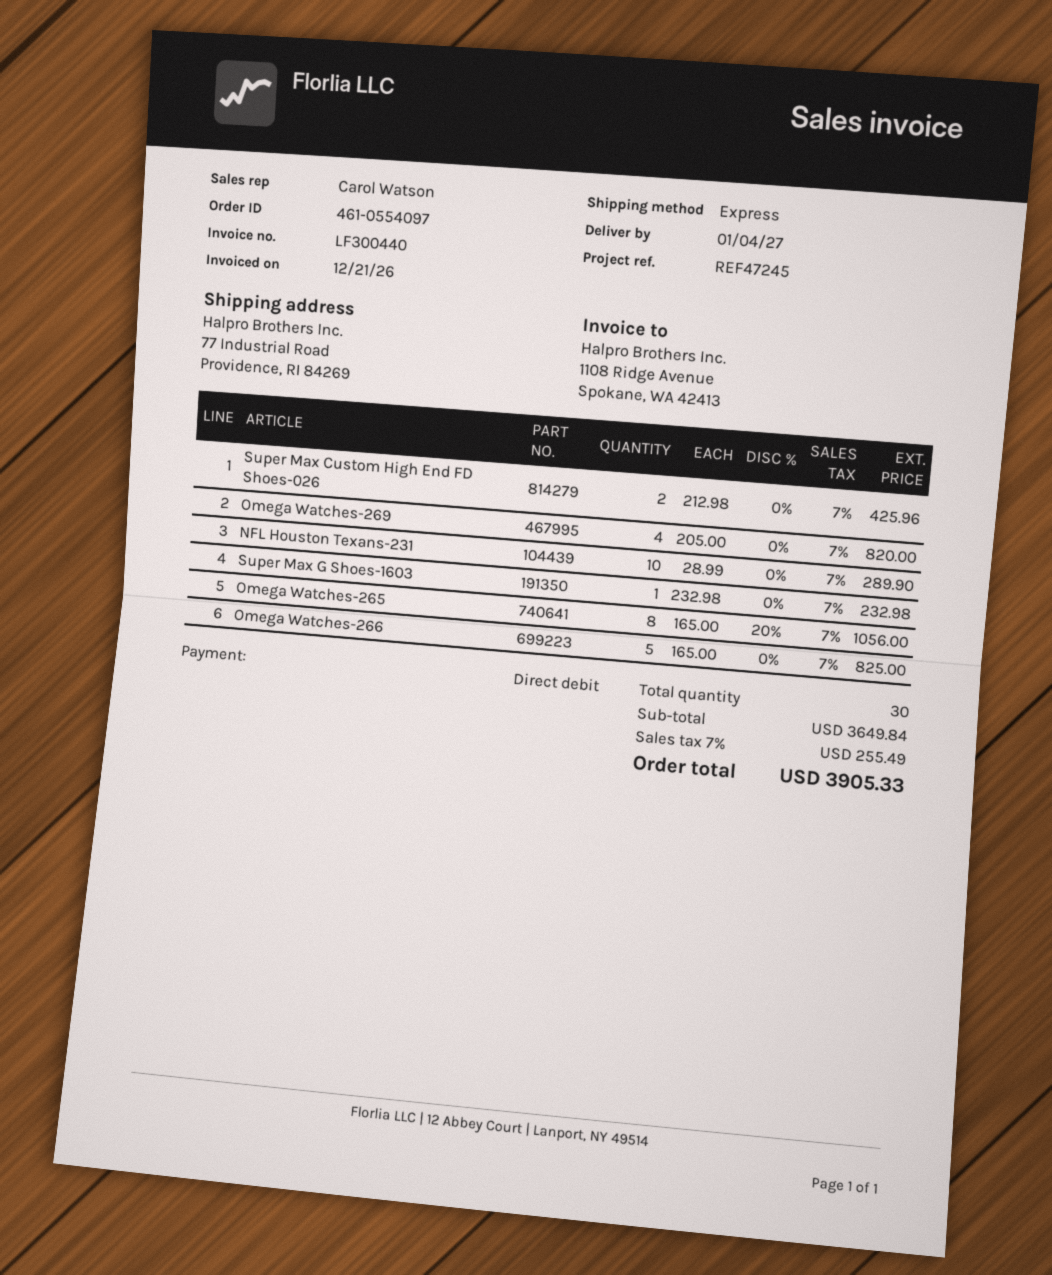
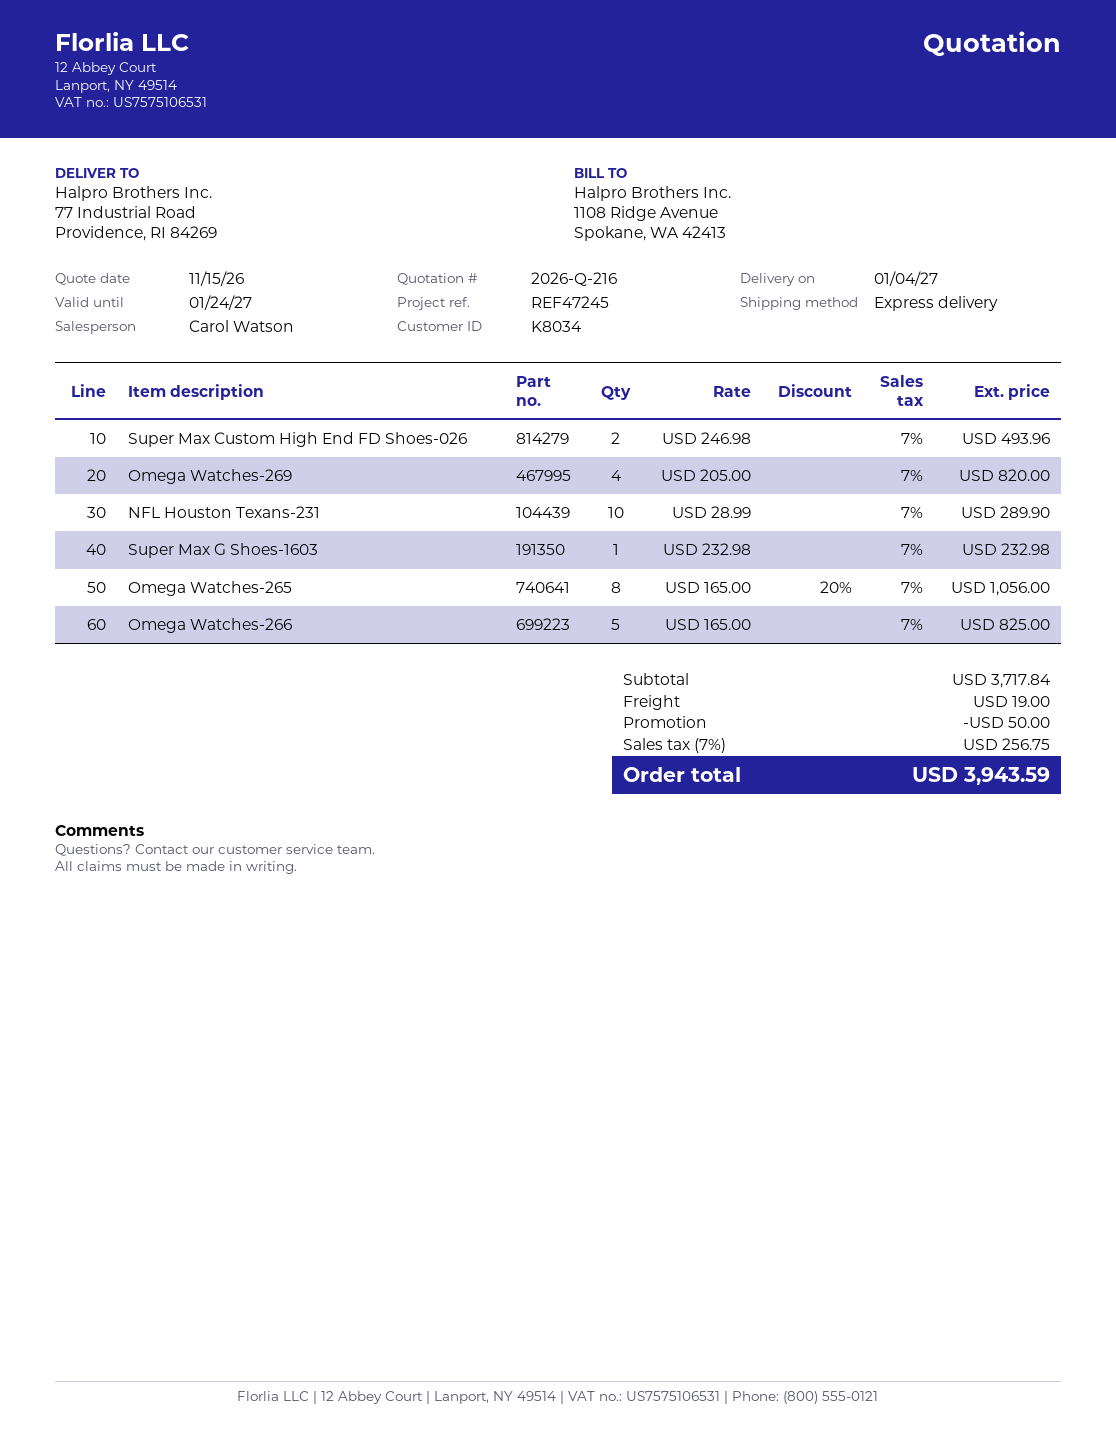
Super Max Custom High End FD Shoes-026: 2 x 212.98 = 425.96 -> 2 x 246.98 = 493.96
subtotal: 3649.84 -> 3717.84
discount: none -> 50.00
shipping: none -> 19.00
tax: 7% = 255.49 -> 7% = 256.75
total: 3905.33 -> 3943.59

